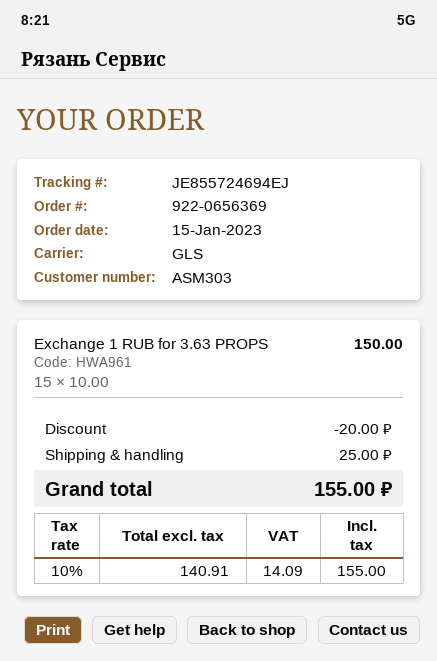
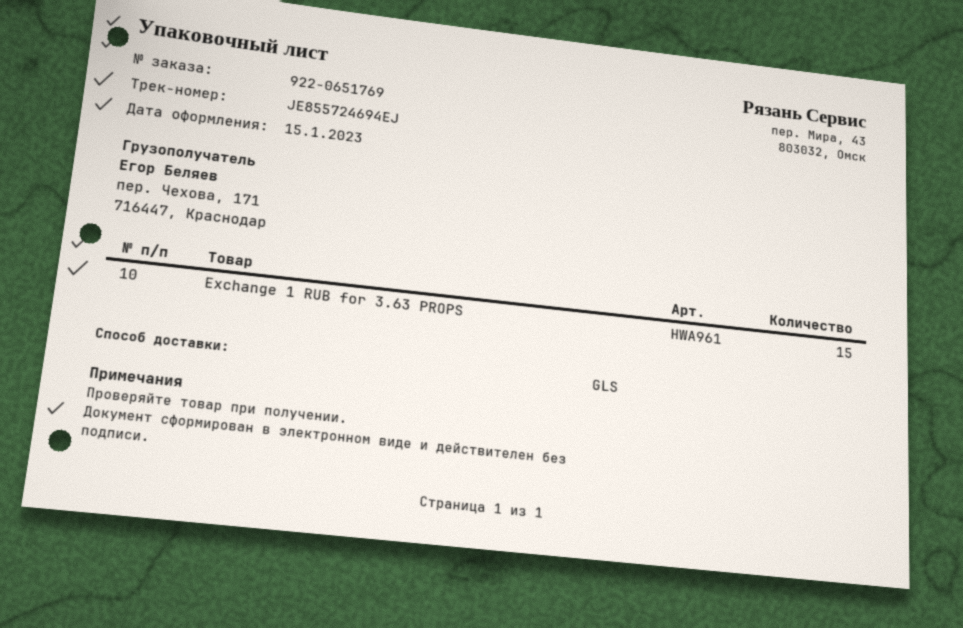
order number: 922-0656369 -> 922-0651769

